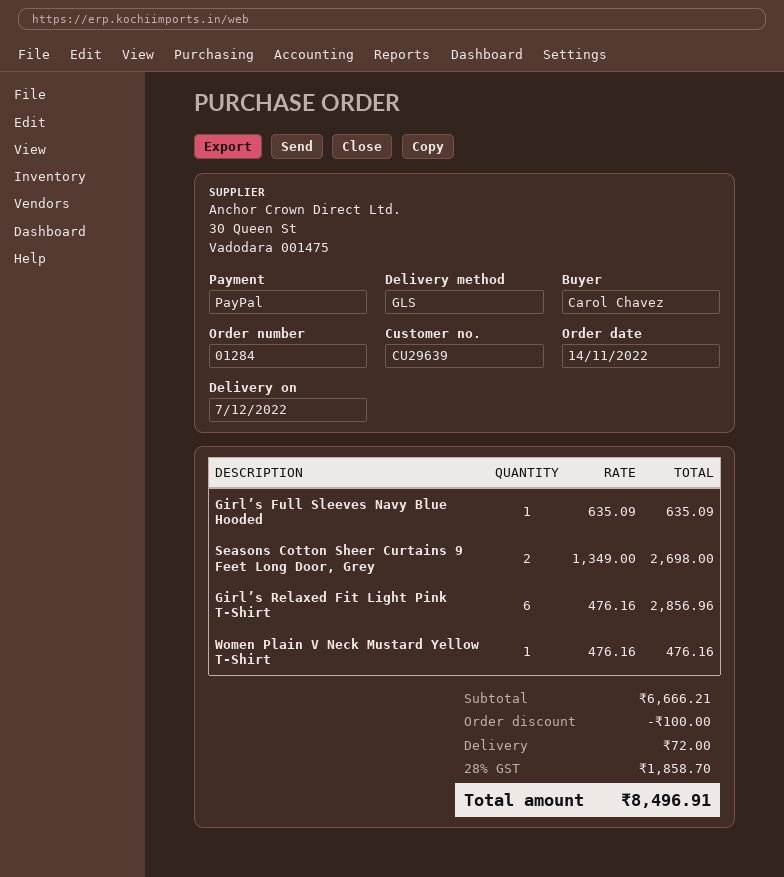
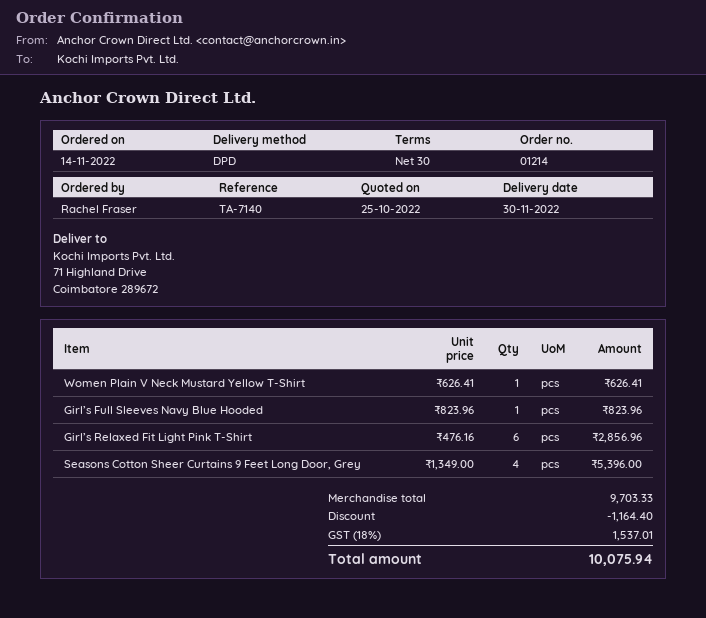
order number: 01284 -> 01214
delivery date: 2022-12-07 -> 2022-11-30
ordered by: Carol Chavez -> Rachel Fraser
shipping method: GLS -> DPD
Girl’s Full Sleeves Navy Blue Hooded: 1 x 635.09 = 635.09 -> 1 x 823.96 = 823.96
Seasons Cotton Sheer Curtains 9 Feet Long Door, Grey: 2 x 1349.00 = 2698.00 -> 4 x 1349.00 = 5396.00
Women Plain V Neck Mustard Yellow T-Shirt: 1 x 476.16 = 476.16 -> 1 x 626.41 = 626.41
subtotal: 6666.21 -> 9703.33
discount: 100.00 -> 1164.40
shipping: 72.00 -> none
tax: 28% = 1858.70 -> 18% = 1537.01
total: 8496.91 -> 10075.94

